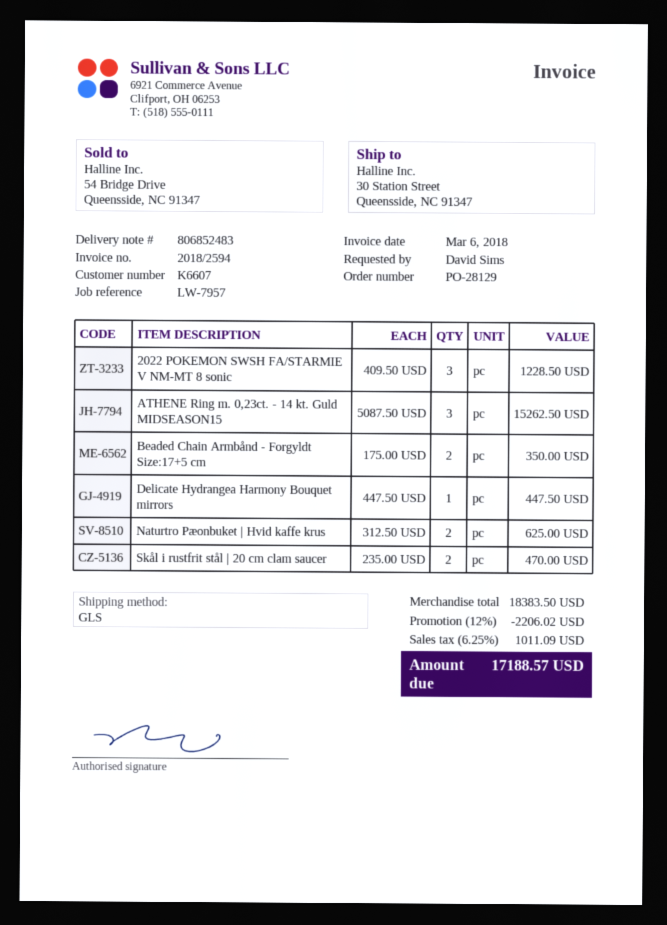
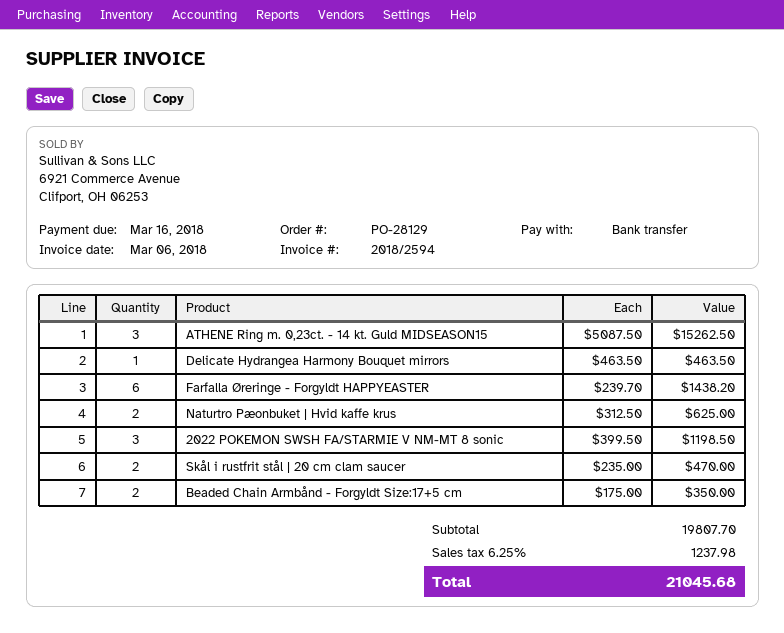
2022 POKEMON SWSH FA/STARMIE V NM-MT 8 sonic: 3 x 409.50 = 1228.50 -> 3 x 399.50 = 1198.50
Delicate Hydrangea Harmony Bouquet mirrors: 1 x 447.50 = 447.50 -> 1 x 463.50 = 463.50
Farfalla Øreringe - Forgyldt HAPPYEASTER: none -> 6 x 239.70 = 1438.20
subtotal: 18383.50 -> 19807.70
discount: 12% = 2206.02 -> none
tax: 6.25% = 1011.09 -> 6.25% = 1237.98
total: 17188.57 -> 21045.68

